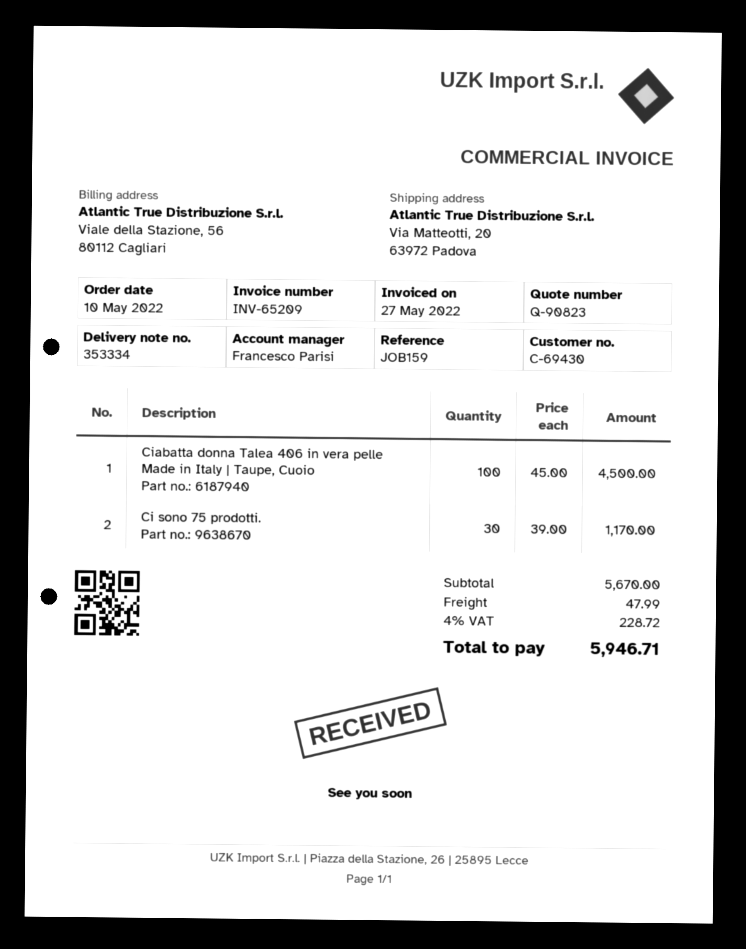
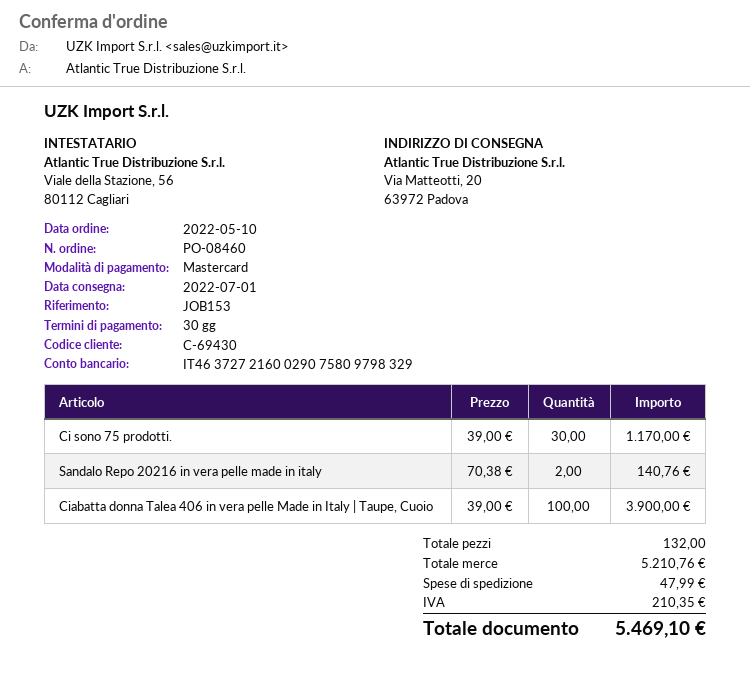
reference: JOB159 -> JOB153
Ciabatta donna Talea 406 in vera pelle Made in Italy | Taupe, Cuoio: 100 x 45.00 = 4500.00 -> 100 x 39.00 = 3900.00
Sandalo Repo 20216 in vera pelle made in italy: none -> 2 x 70.38 = 140.76
subtotal: 5670.00 -> 5210.76
tax: 228.72 -> 210.35
total: 5946.71 -> 5469.10

